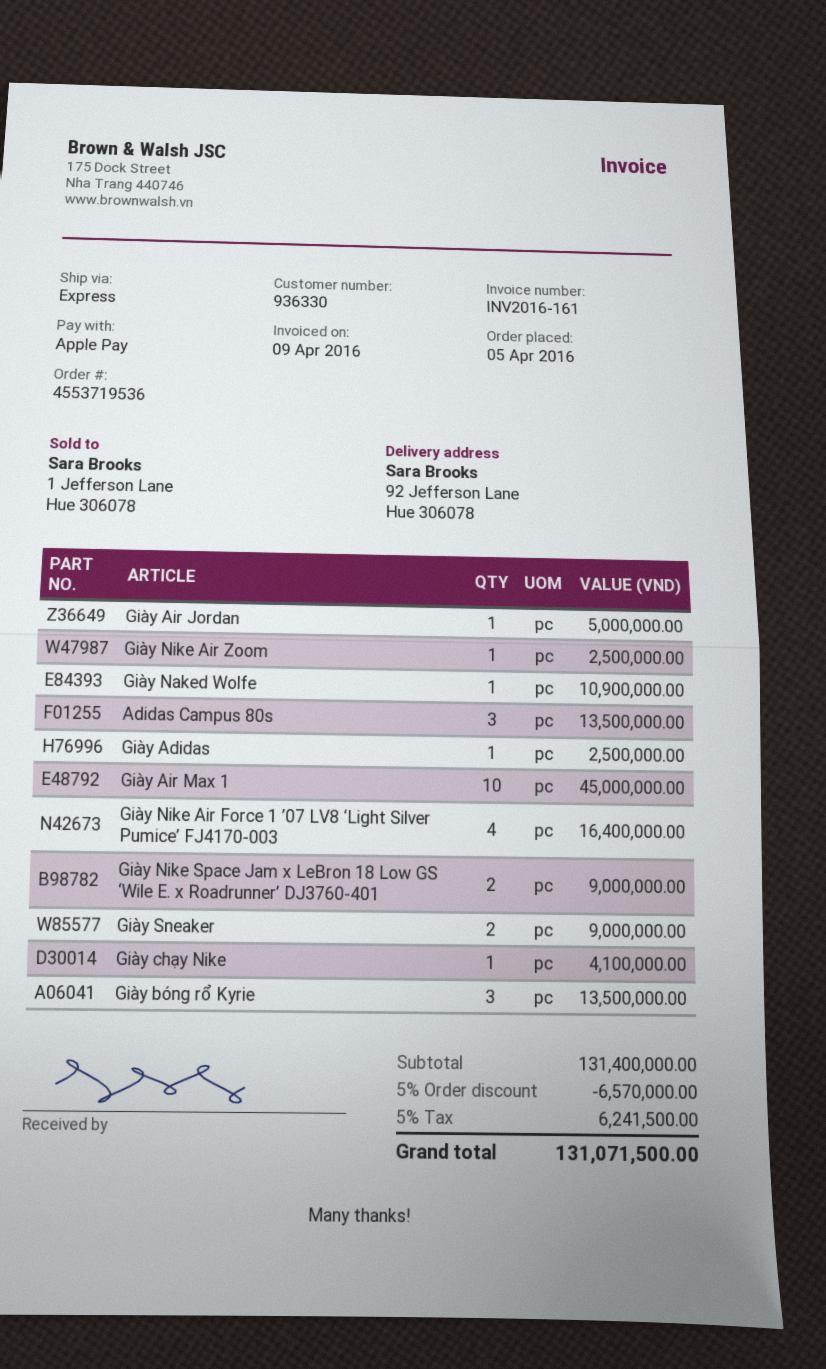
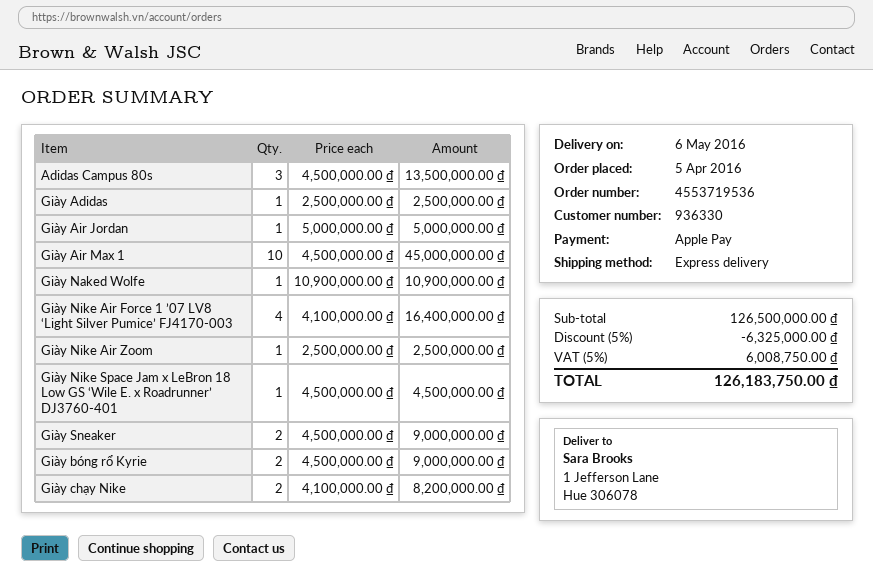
ship to: 92 Jefferson Lane, Hue 306078 -> 1 Jefferson Lane, Hue 306078
Giày Nike Space Jam x LeBron 18 Low GS ‘Wile E. x Roadrunner’ DJ3760-401: 2 for 9000000.00 -> 1 for 4500000.00
Giày chạy Nike: 1 for 4100000.00 -> 2 for 8200000.00
Giày bóng rổ Kyrie: 3 for 13500000.00 -> 2 for 9000000.00
subtotal: 131400000.00 -> 126500000.00
discount: 5% = 6570000.00 -> 5% = 6325000.00
tax: 5% = 6241500.00 -> 5% = 6008750.00
total: 131071500.00 -> 126183750.00

